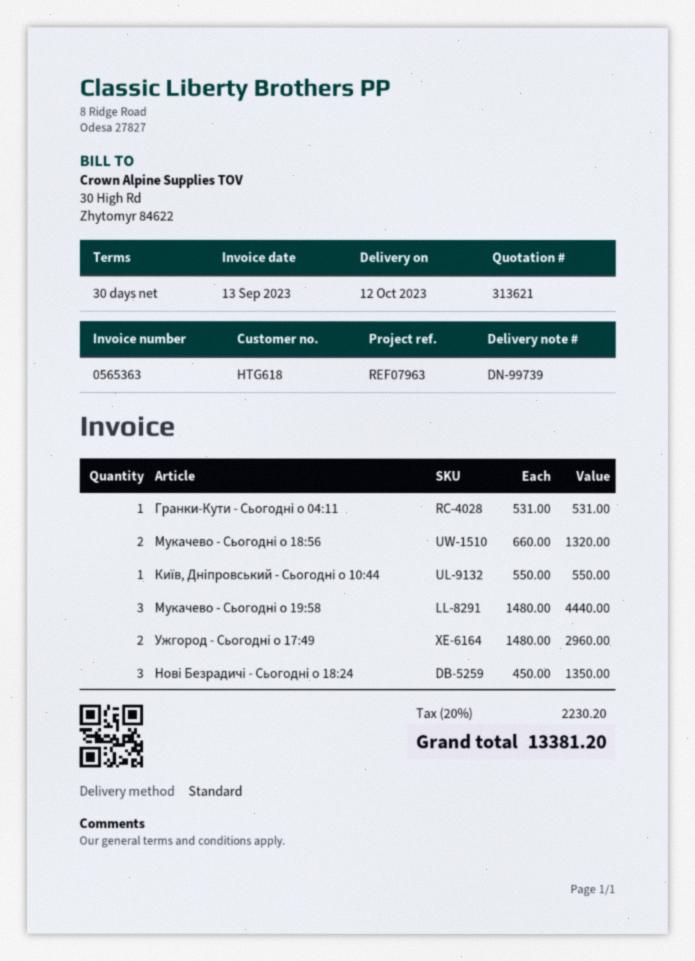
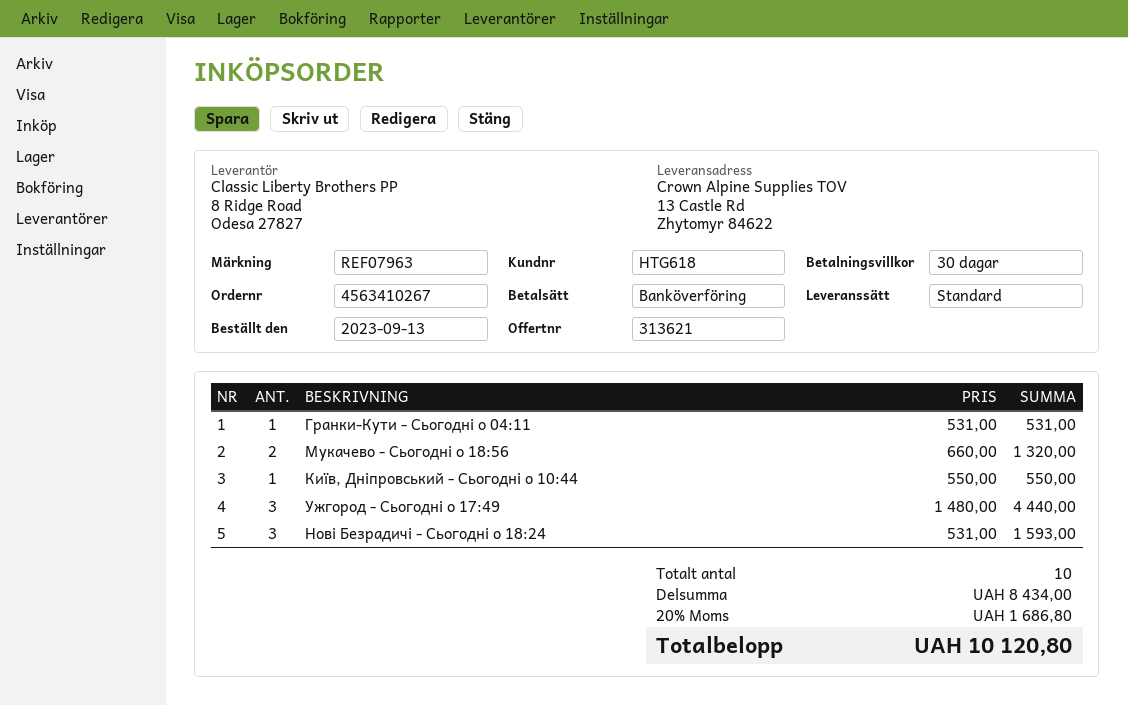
Мукачево - Сьогодні о 19:58: 3 x 1480.00 = 4440.00 -> none
Ужгород - Сьогодні о 17:49: 2 x 1480.00 = 2960.00 -> 3 x 1480.00 = 4440.00
Нові Безрадичі - Сьогодні о 18:24: 3 x 450.00 = 1350.00 -> 3 x 531.00 = 1593.00
tax: 20% = 2230.20 -> 20% = 1686.80
total: 13381.20 -> 10120.80

